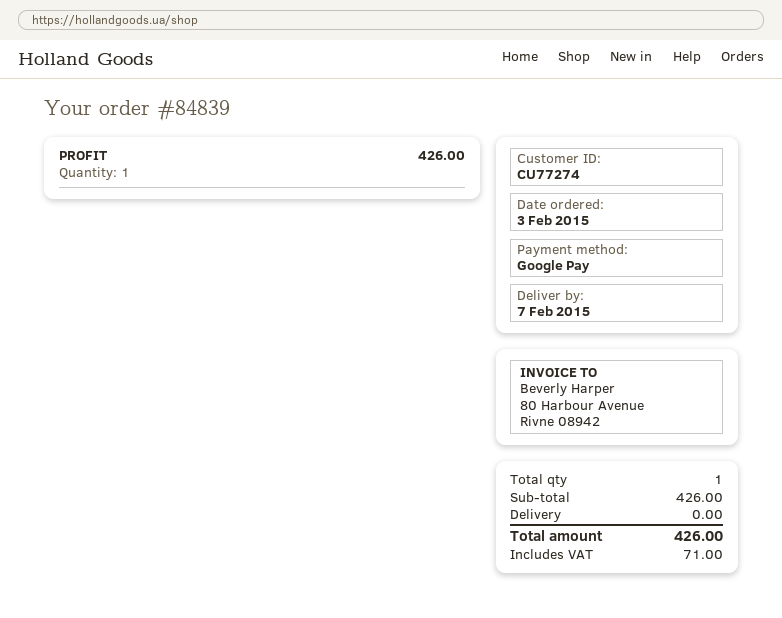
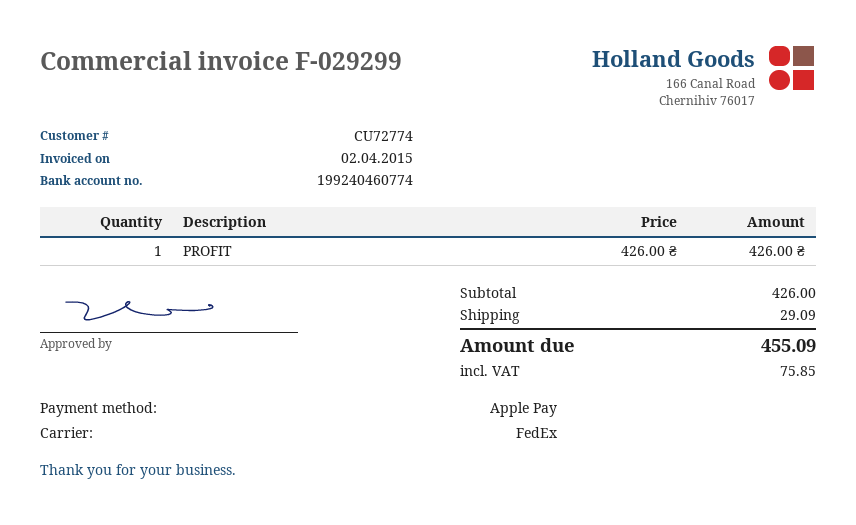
customer number: CU77274 -> CU72774
payment method: Google Pay -> Apple Pay
shipping: 0.00 -> 29.09
tax: 71.00 -> 75.85
total: 426.00 -> 455.09

